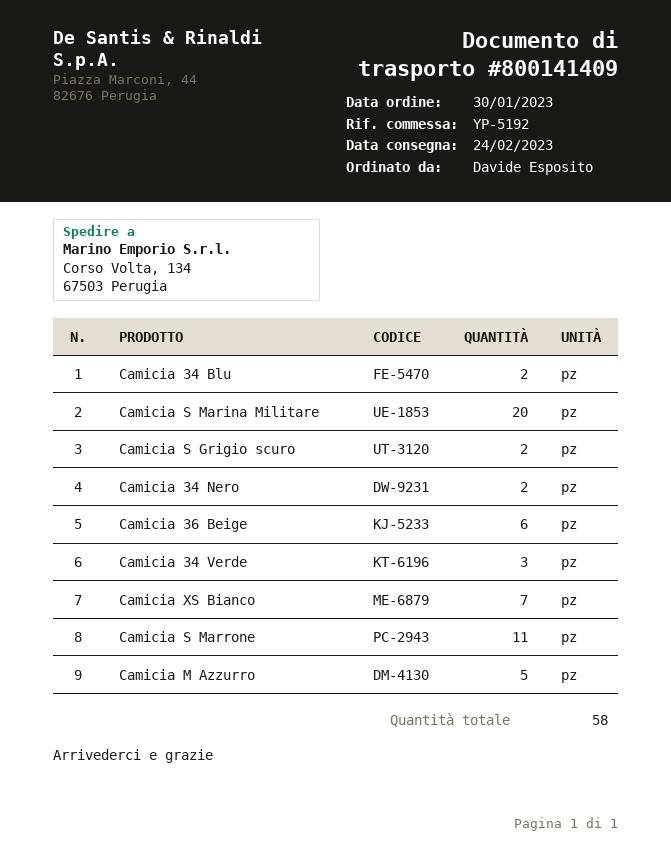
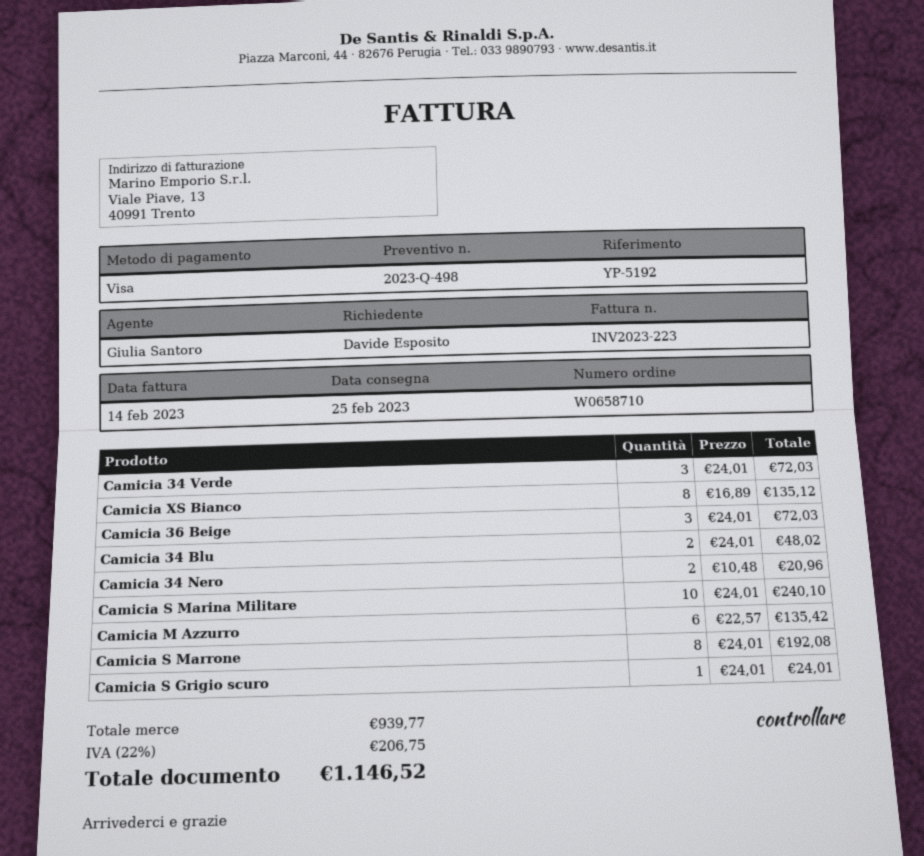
delivery date: 2023-02-24 -> 2023-02-25
Camicia S Marina Militare: 20 -> 10
Camicia S Grigio scuro: 2 -> 1
Camicia 36 Beige: 6 -> 3
Camicia XS Bianco: 7 -> 8
Camicia S Marrone: 11 -> 8
Camicia M Azzurro: 5 -> 6

